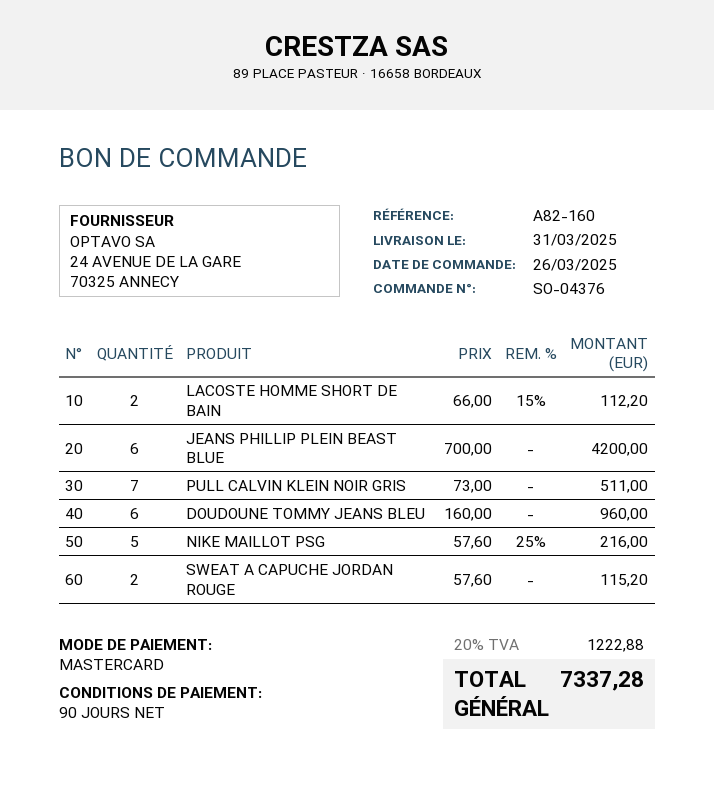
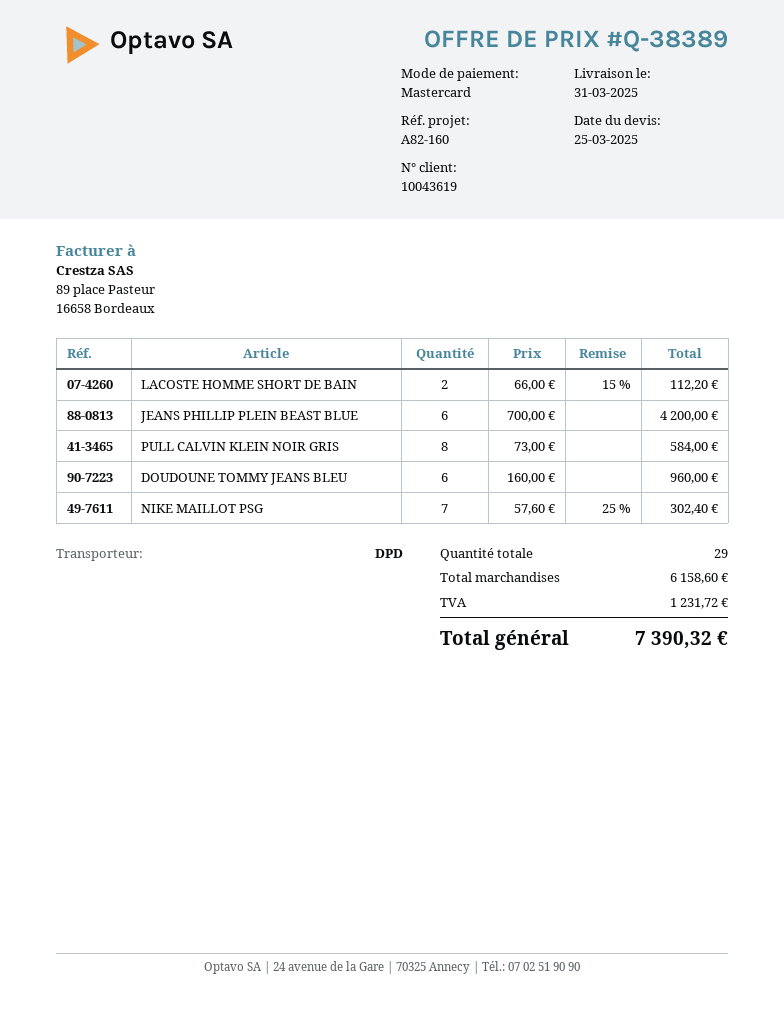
PULL CALVIN KLEIN NOIR GRIS: 7 x 73.00 = 511.00 -> 8 x 73.00 = 584.00
NIKE MAILLOT PSG: 5 x 57.60 - 25% = 216.00 -> 7 x 57.60 - 25% = 302.40
SWEAT A CAPUCHE JORDAN ROUGE: 2 x 57.60 = 115.20 -> none
tax: 1222.88 -> 1231.72
total: 7337.28 -> 7390.32

